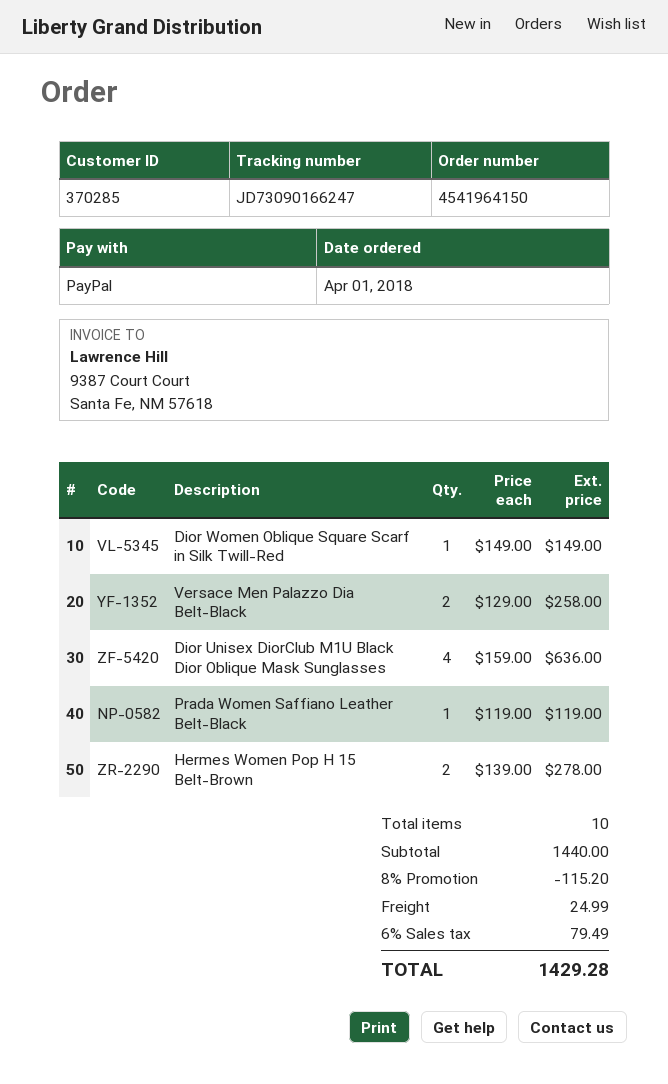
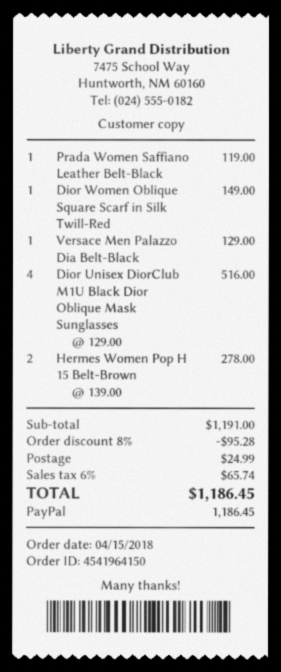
order date: 2018-04-01 -> 2018-04-15
Versace Men Palazzo Dia Belt-Black: 2 x 129.00 = 258.00 -> 1 x 129.00 = 129.00
Dior Unisex DiorClub M1U Black Dior Oblique Mask Sunglasses: 4 x 159.00 = 636.00 -> 4 x 129.00 = 516.00
subtotal: 1440.00 -> 1191.00
discount: 8% = 115.20 -> 8% = 95.28
tax: 6% = 79.49 -> 6% = 65.74
total: 1429.28 -> 1186.45

